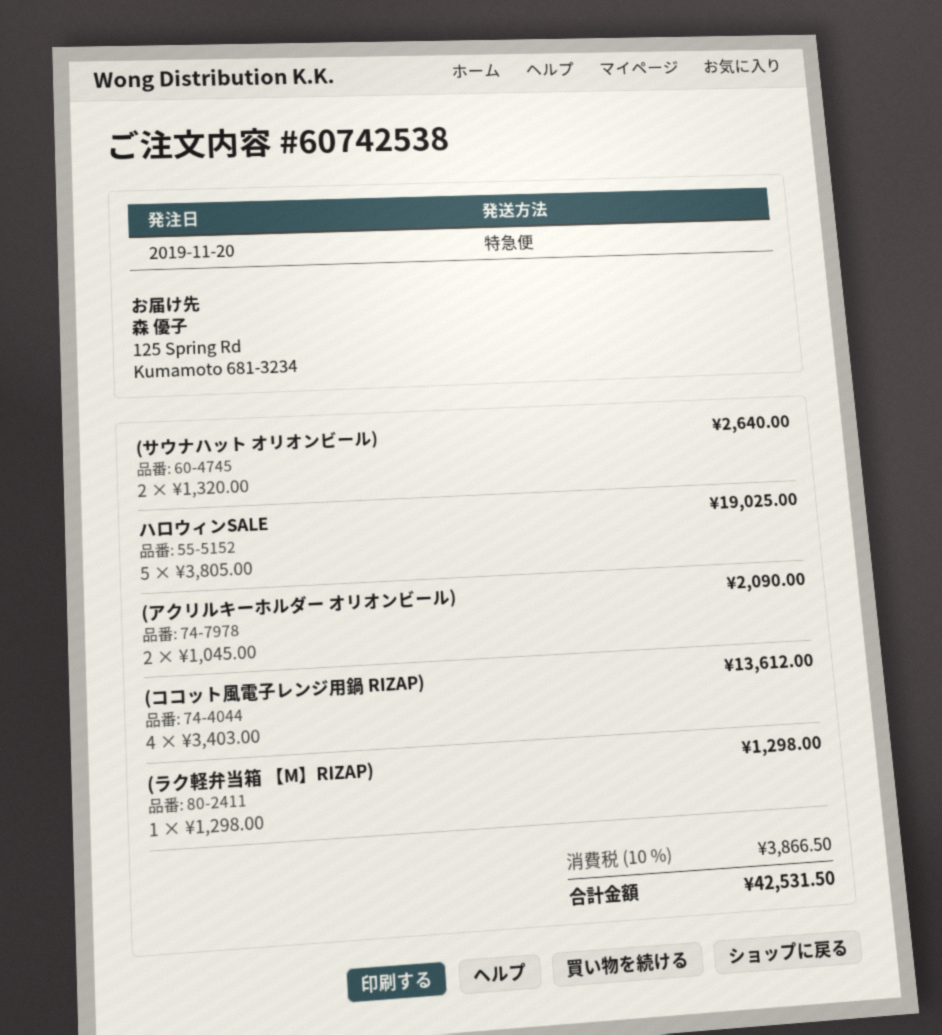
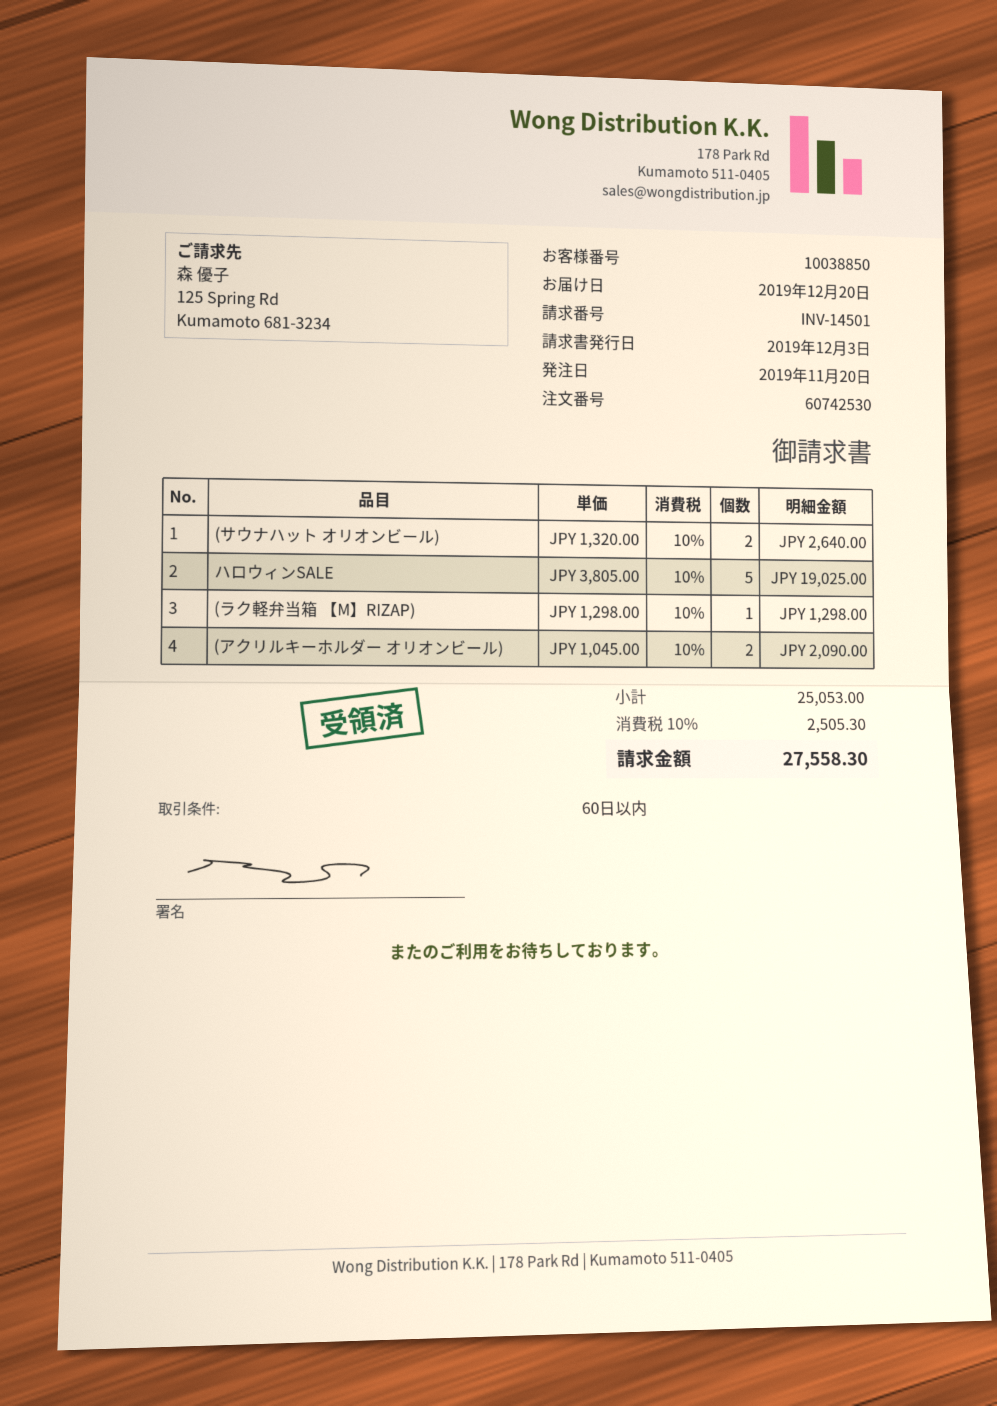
order number: 60742538 -> 60742530
(ココット風電子レンジ用鍋 RIZAP): 4 x 3403.00 = 13612.00 -> none
tax: 10% = 3866.50 -> 10% = 2505.30
total: 42531.50 -> 27558.30

